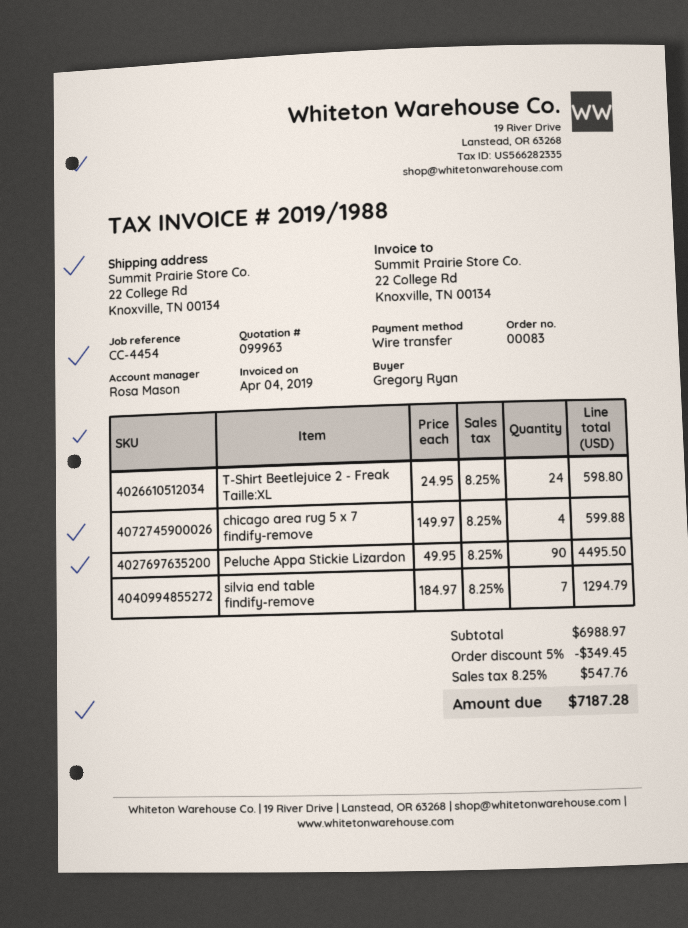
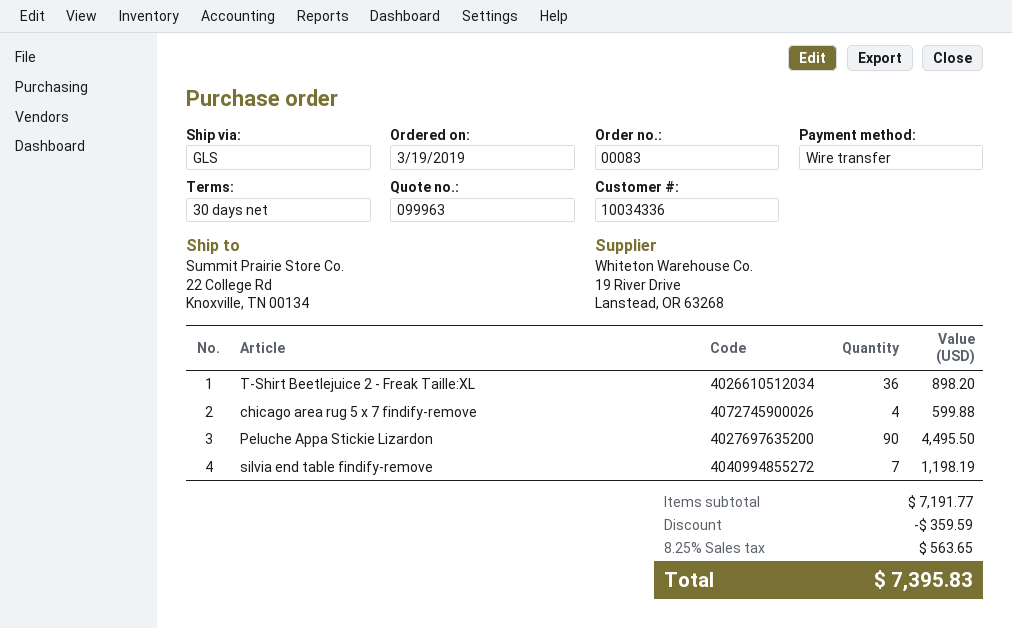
T-Shirt Beetlejuice 2 - Freak Taille:XL: 24 for 598.80 -> 36 for 898.20
silvia end table findify-remove: 7 for 1294.79 -> 7 for 1198.19
subtotal: 6988.97 -> 7191.77
discount: 349.45 -> 359.59
tax: 8.25% = 547.76 -> 8.25% = 563.65
total: 7187.28 -> 7395.83

